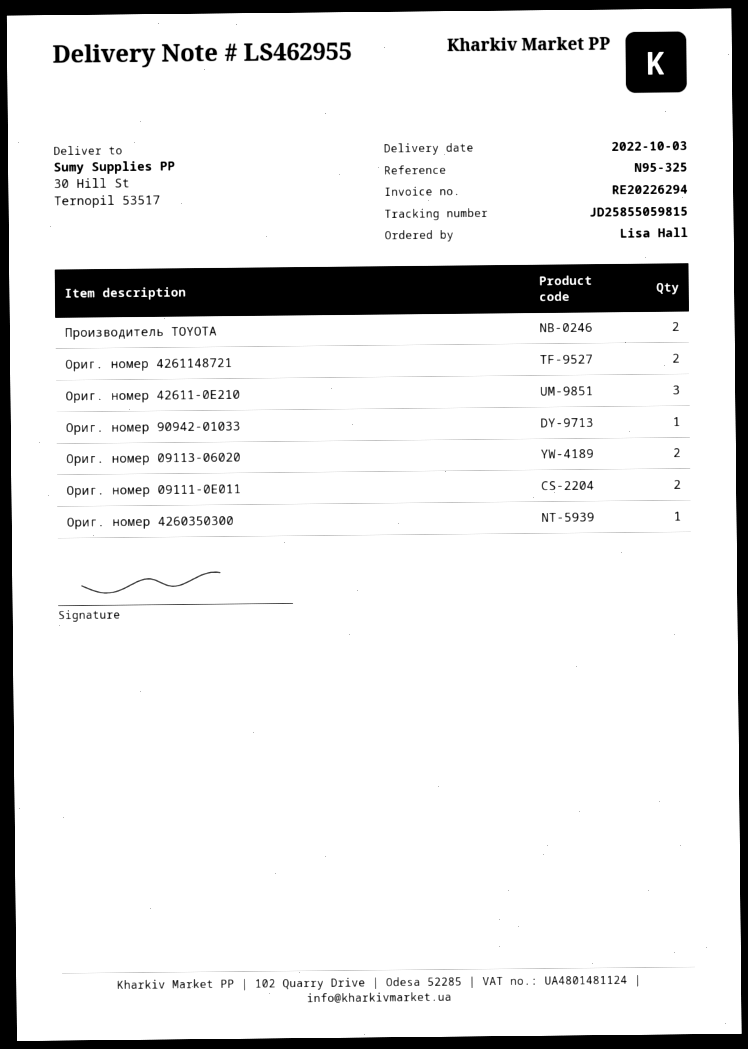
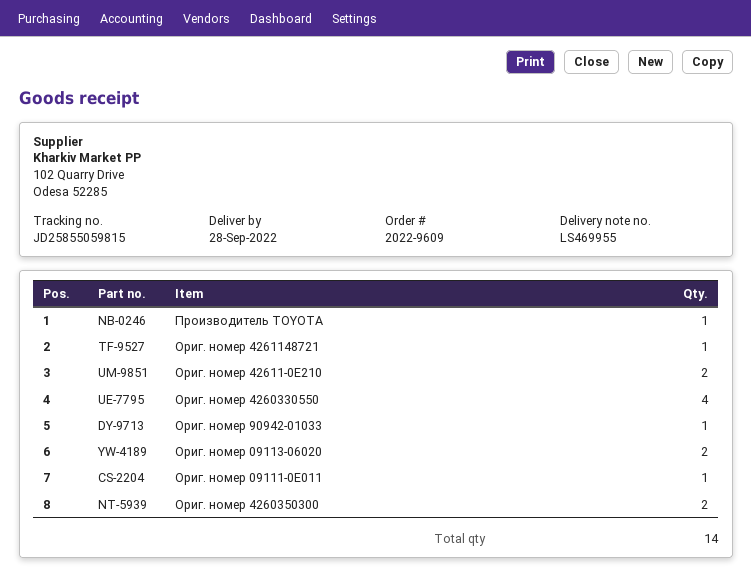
delivery note number: LS462955 -> LS469955
delivery date: 2022-10-03 -> 2022-09-28
Производитель TOYOTA: 2 -> 1
Ориг. номер 4261148721: 2 -> 1
Ориг. номер 42611-0E210: 3 -> 2
Ориг. номер 09111-0E011: 2 -> 1
Ориг. номер 4260350300: 1 -> 2
Ориг. номер 4260330550: none -> 4

